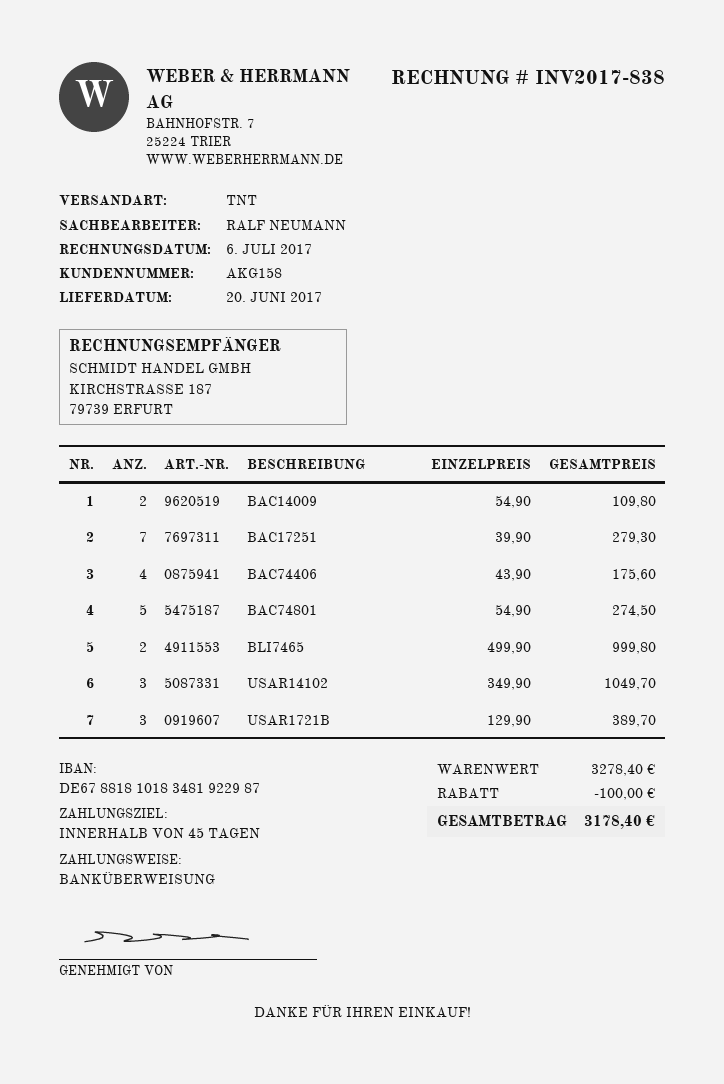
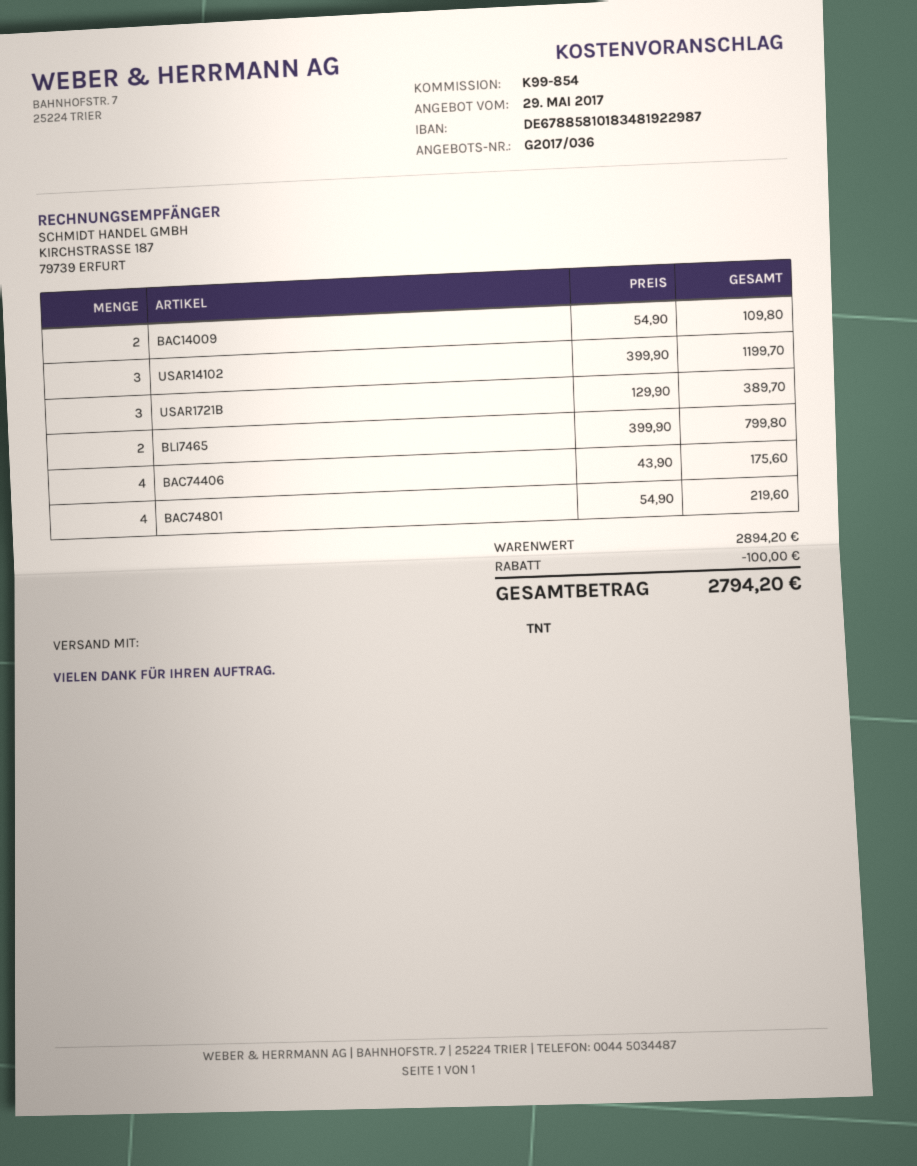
bank account: DE67881810183481922987 -> DE67885810183481922987
BAC17251: 7 x 39.90 = 279.30 -> none
BAC74801: 5 x 54.90 = 274.50 -> 4 x 54.90 = 219.60
BLI7465: 2 x 499.90 = 999.80 -> 2 x 399.90 = 799.80
USAR14102: 3 x 349.90 = 1049.70 -> 3 x 399.90 = 1199.70
subtotal: 3278.40 -> 2894.20
total: 3178.40 -> 2794.20

